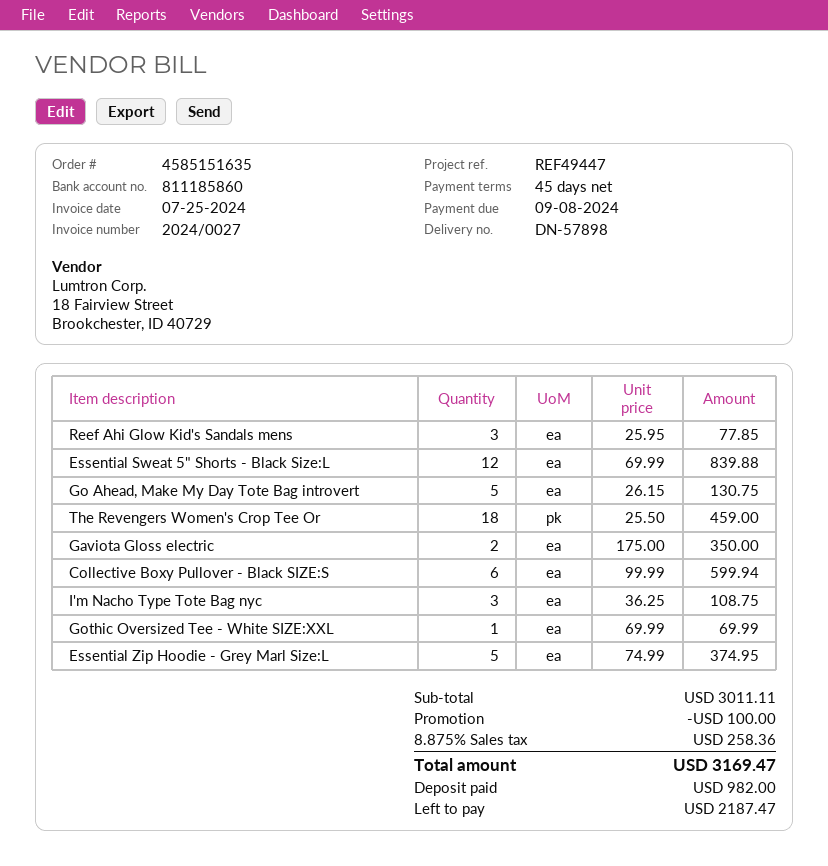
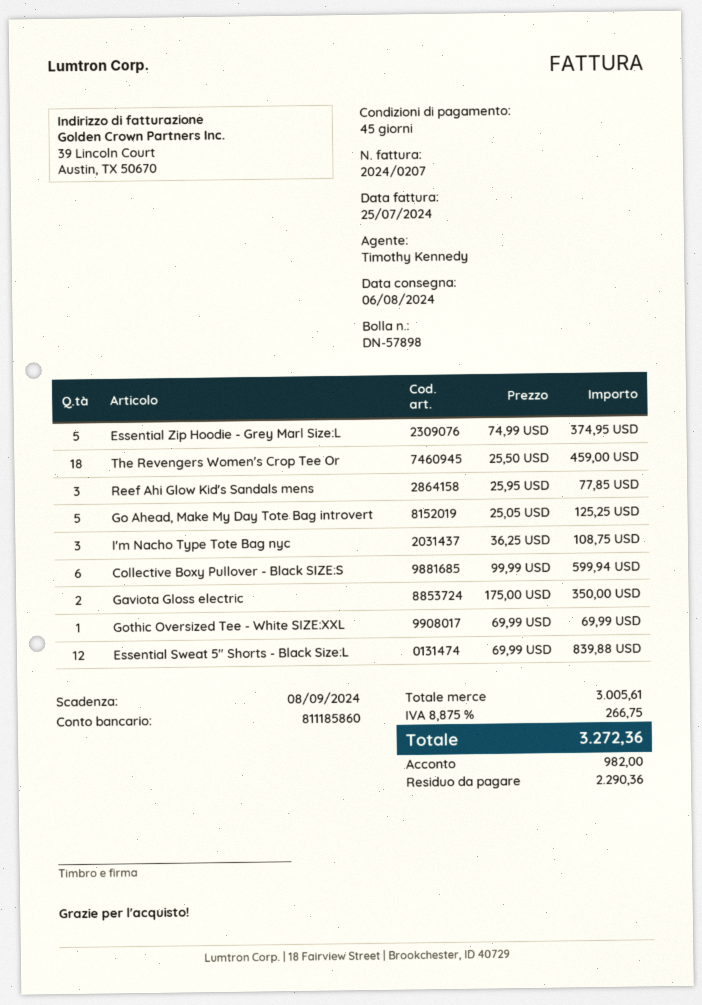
invoice number: 2024/0027 -> 2024/0207
Go Ahead, Make My Day Tote Bag introvert: 5 x 26.15 = 130.75 -> 5 x 25.05 = 125.25
subtotal: 3011.11 -> 3005.61
discount: 100.00 -> none
tax: 8.875% = 258.36 -> 8.875% = 266.75
total: 3169.47 -> 3272.36
balance: 2187.47 -> 2290.36

